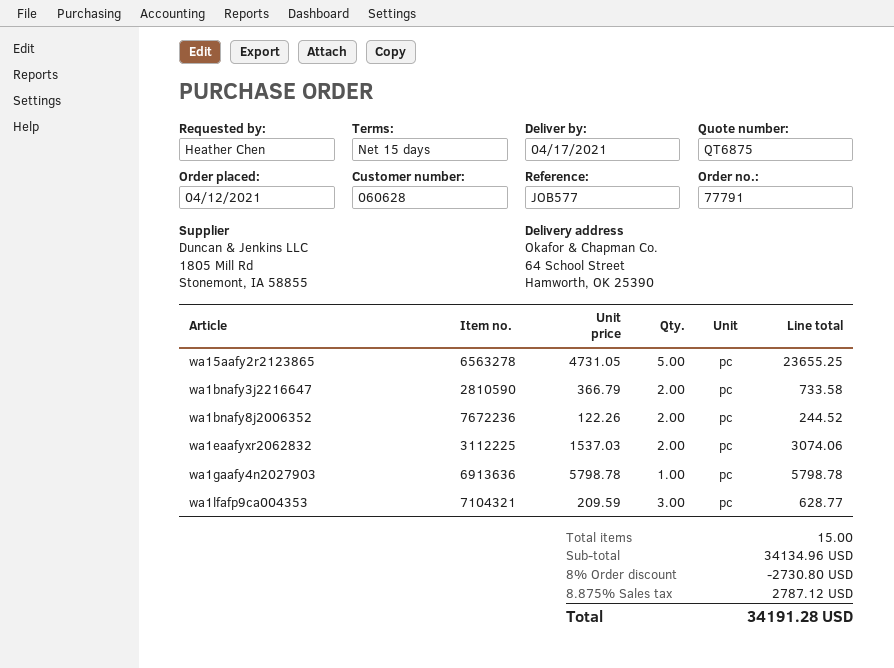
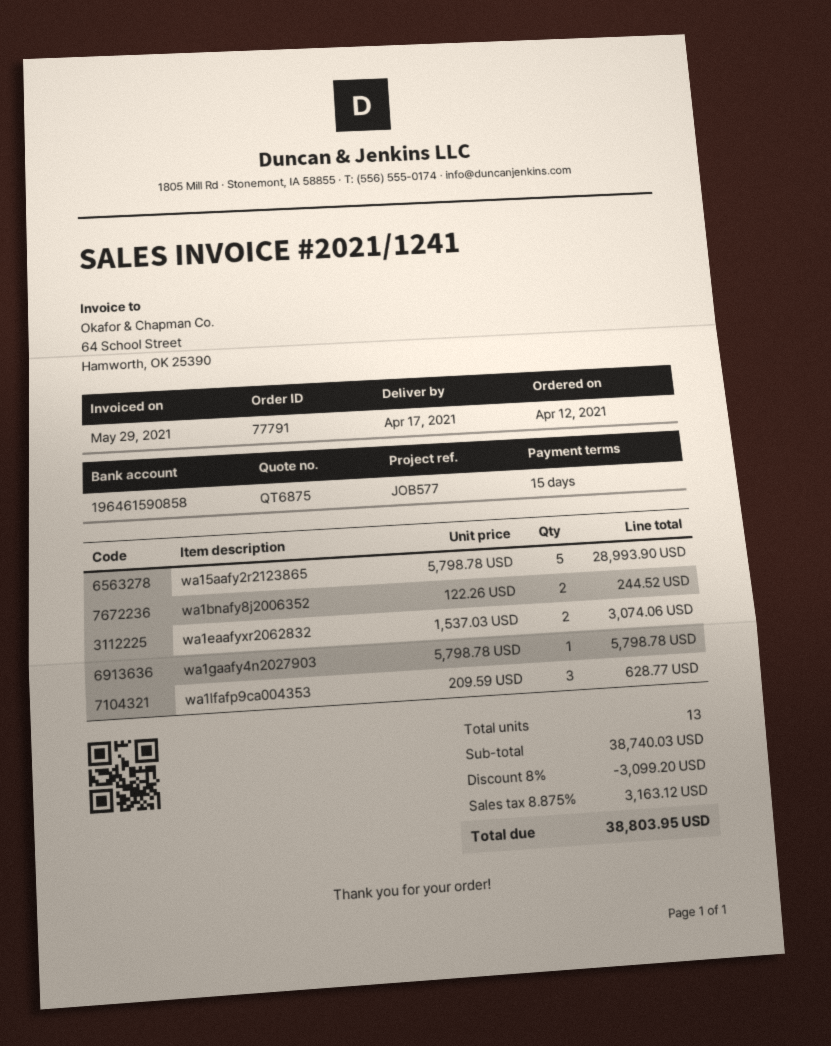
wa15aafy2r2123865: 5 x 4731.05 = 23655.25 -> 5 x 5798.78 = 28993.90
wa1bnafy3j2216647: 2 x 366.79 = 733.58 -> none
total quantity: 15 -> 13
subtotal: 34134.96 -> 38740.03
discount: 8% = 2730.80 -> 8% = 3099.20
tax: 8.875% = 2787.12 -> 8.875% = 3163.12
total: 34191.28 -> 38803.95

